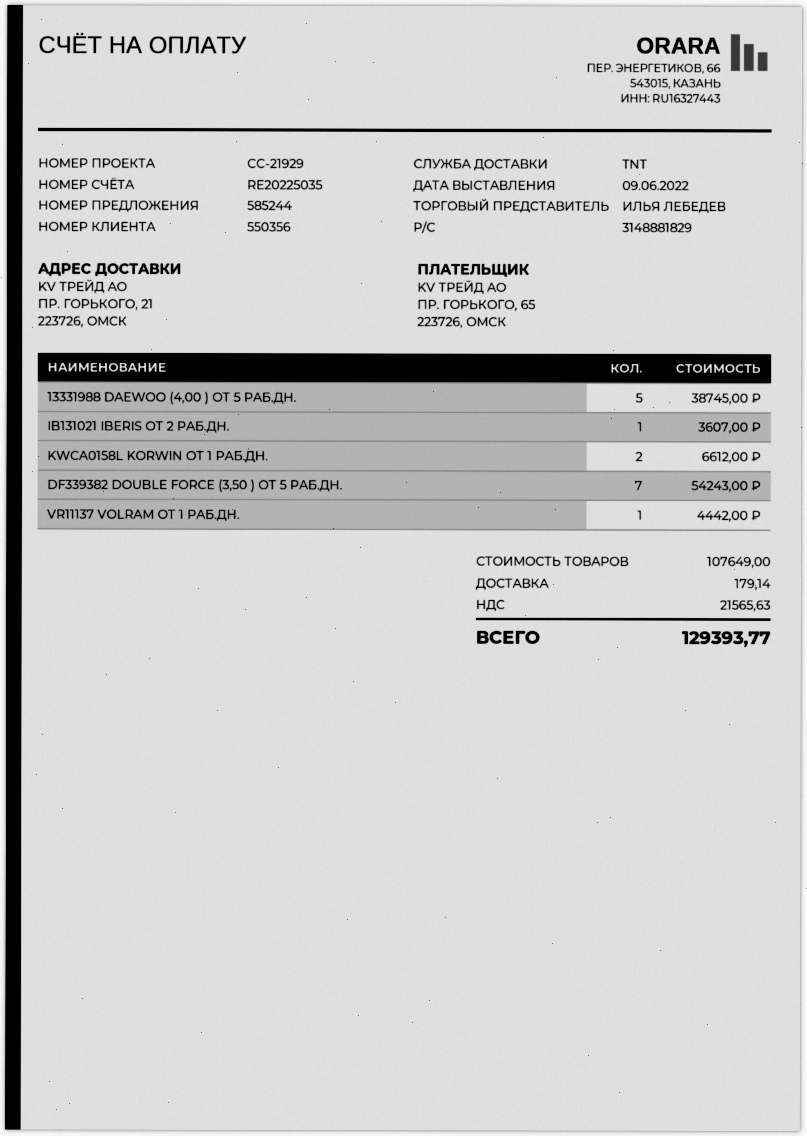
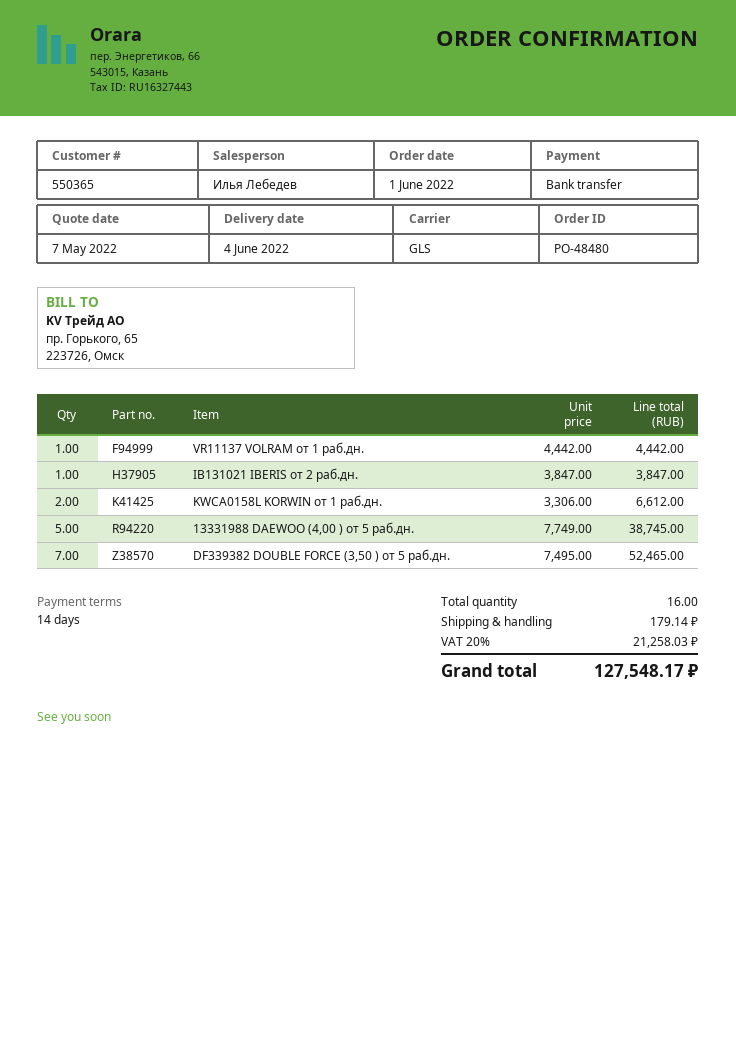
customer number: 550356 -> 550365
shipping method: TNT -> GLS
IB131021 IBERIS ОТ 2 РАБ.ДН.: 1 for 3607.00 -> 1 for 3847.00
DF339382 DOUBLE FORCE (3,50 ) ОТ 5 РАБ.ДН.: 7 for 54243.00 -> 7 for 52465.00
tax: 21565.63 -> 21258.03
total: 129393.77 -> 127548.17

